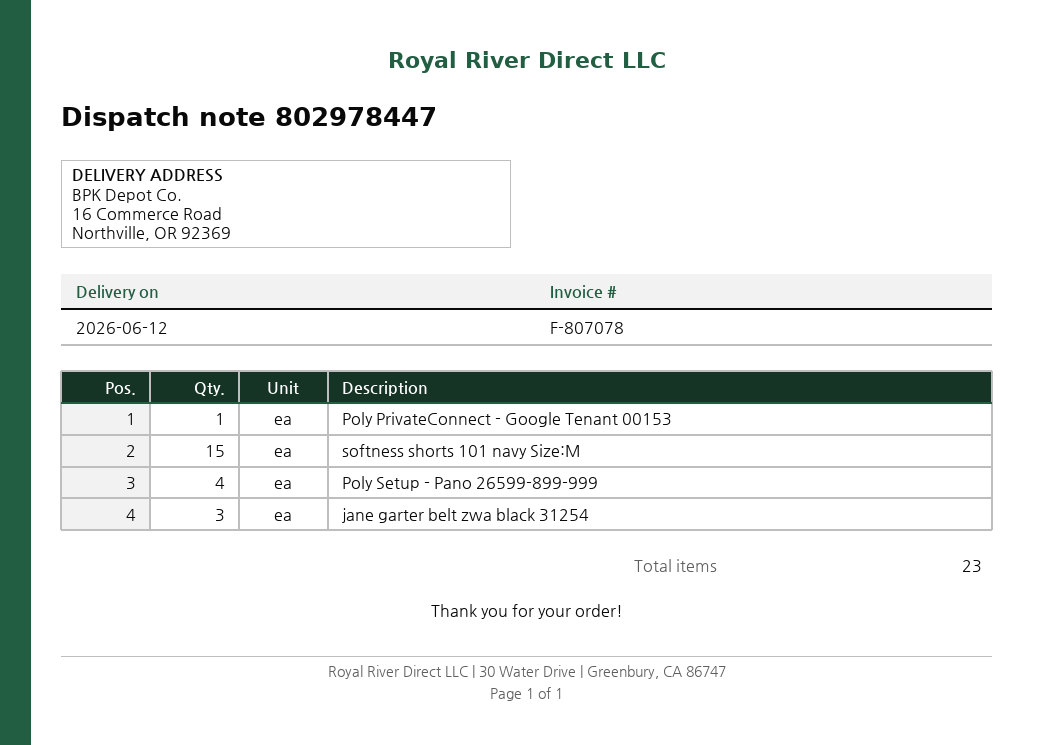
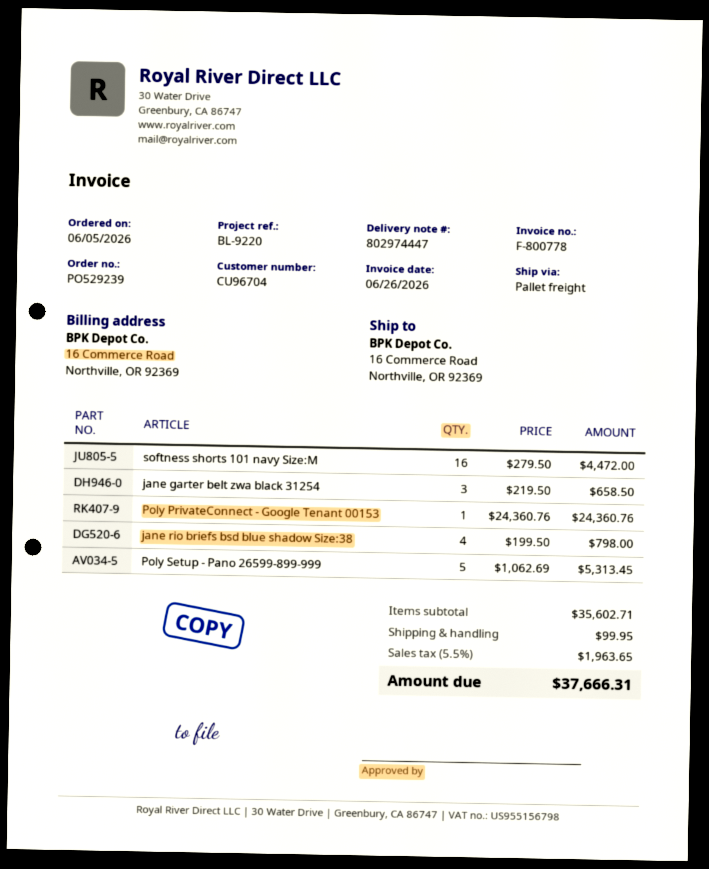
delivery note number: 802978447 -> 802974447
invoice number: F-807078 -> F-800778
softness shorts 101 navy Size:M: 15 -> 16
Poly Setup - Pano 26599-899-999: 4 -> 5
jane rio briefs bsd blue shadow Size:38: none -> 4

